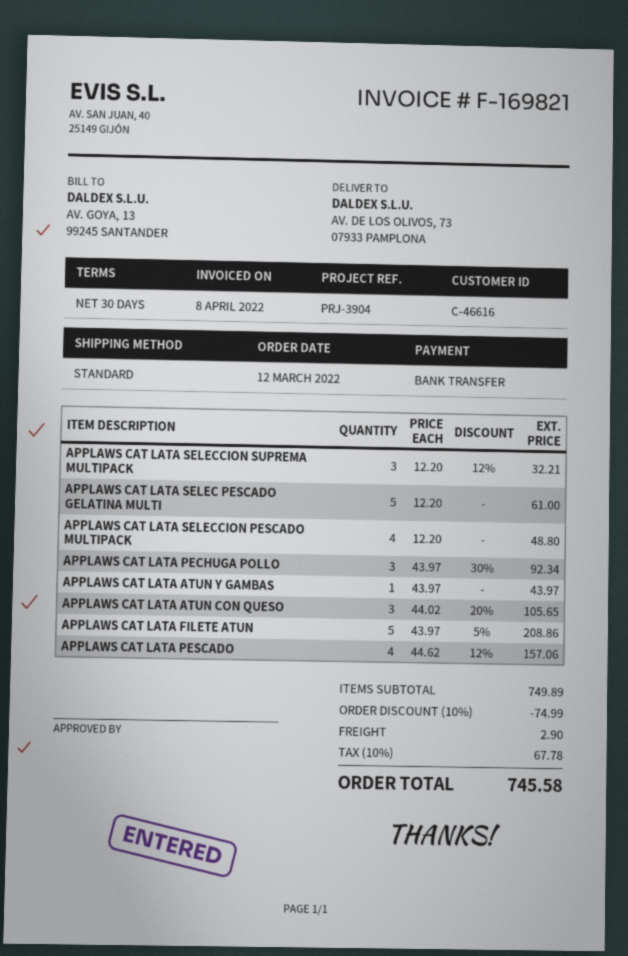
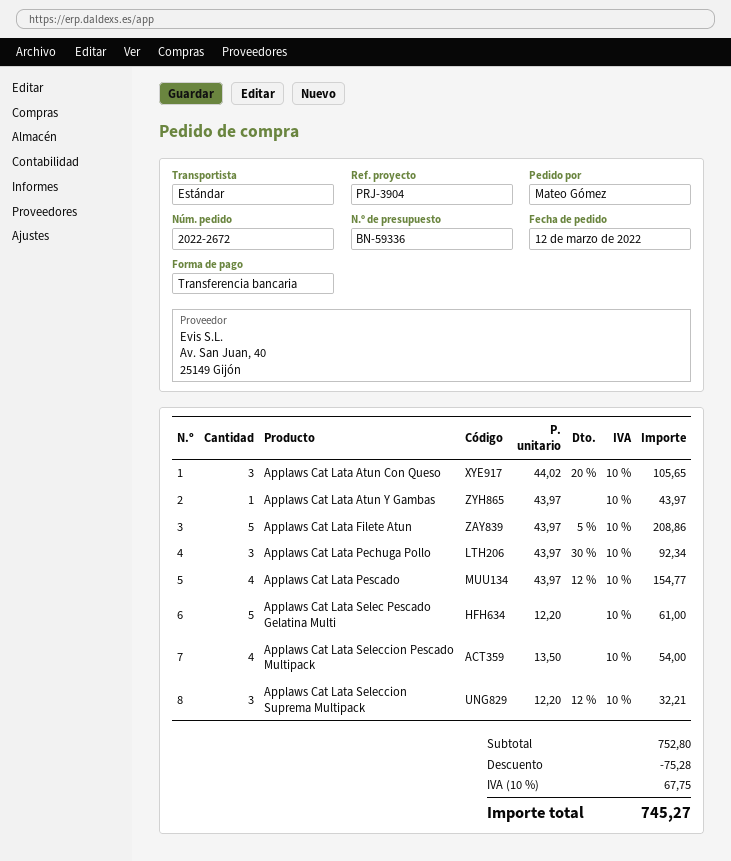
APPLAWS CAT LATA SELECCION PESCADO MULTIPACK: 4 x 12.20 = 48.80 -> 4 x 13.50 = 54.00
APPLAWS CAT LATA PESCADO: 4 x 44.62 - 12% = 157.06 -> 4 x 43.97 - 12% = 154.77
subtotal: 749.89 -> 752.80
discount: 74.99 -> 75.28
shipping: 2.90 -> none
tax: 10% = 67.78 -> 10% = 67.75
total: 745.58 -> 745.27

